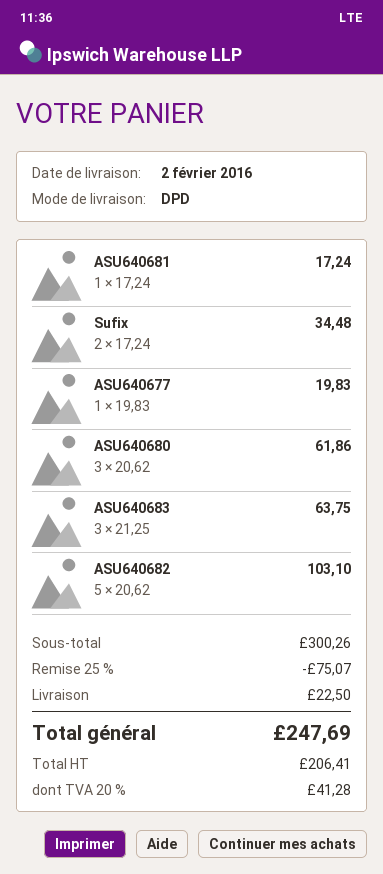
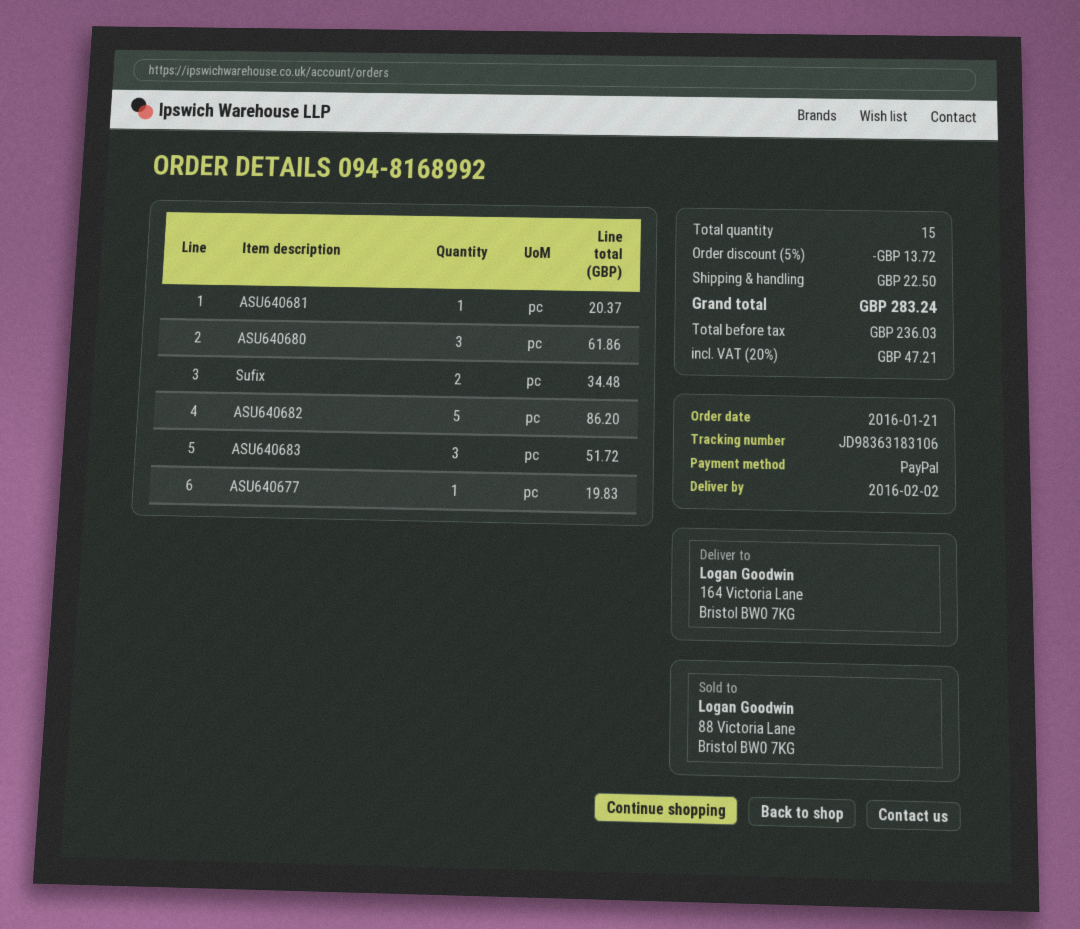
ASU640681: 1 for 17.24 -> 1 for 20.37
ASU640683: 3 for 63.75 -> 3 for 51.72
ASU640682: 5 for 103.10 -> 5 for 86.20
discount: 25% = 75.07 -> 5% = 13.72
net: 206.41 -> 236.03
tax: 20% = 41.28 -> 20% = 47.21
total: 247.69 -> 283.24

